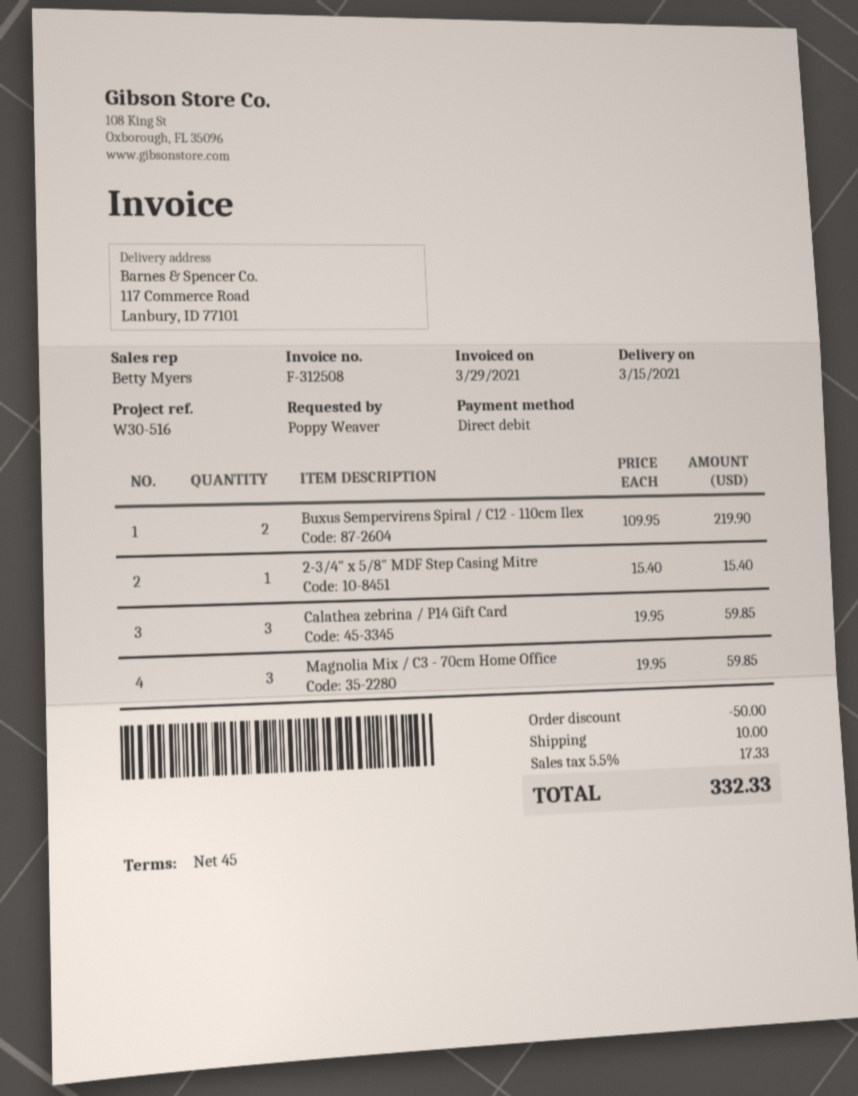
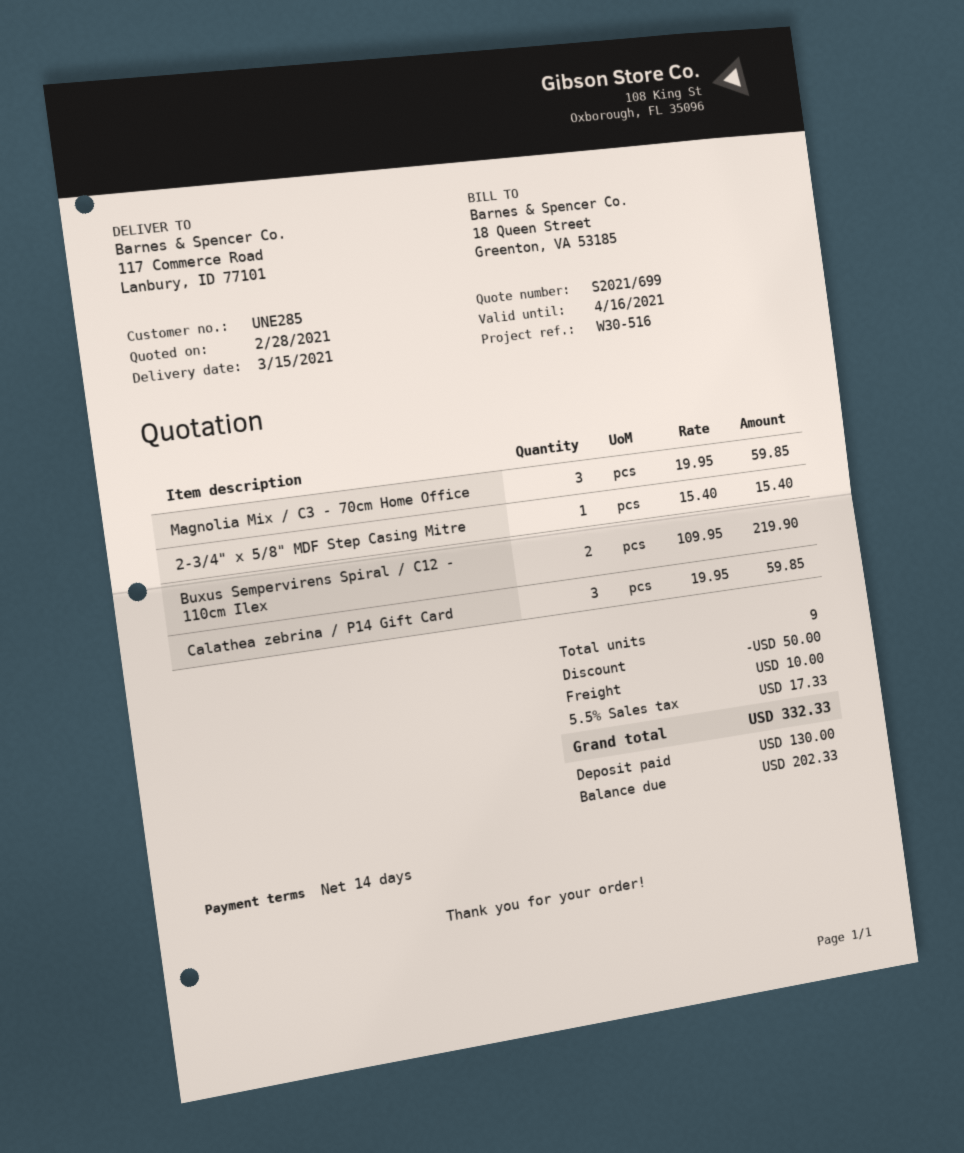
payment terms: 45 days -> 14 days

